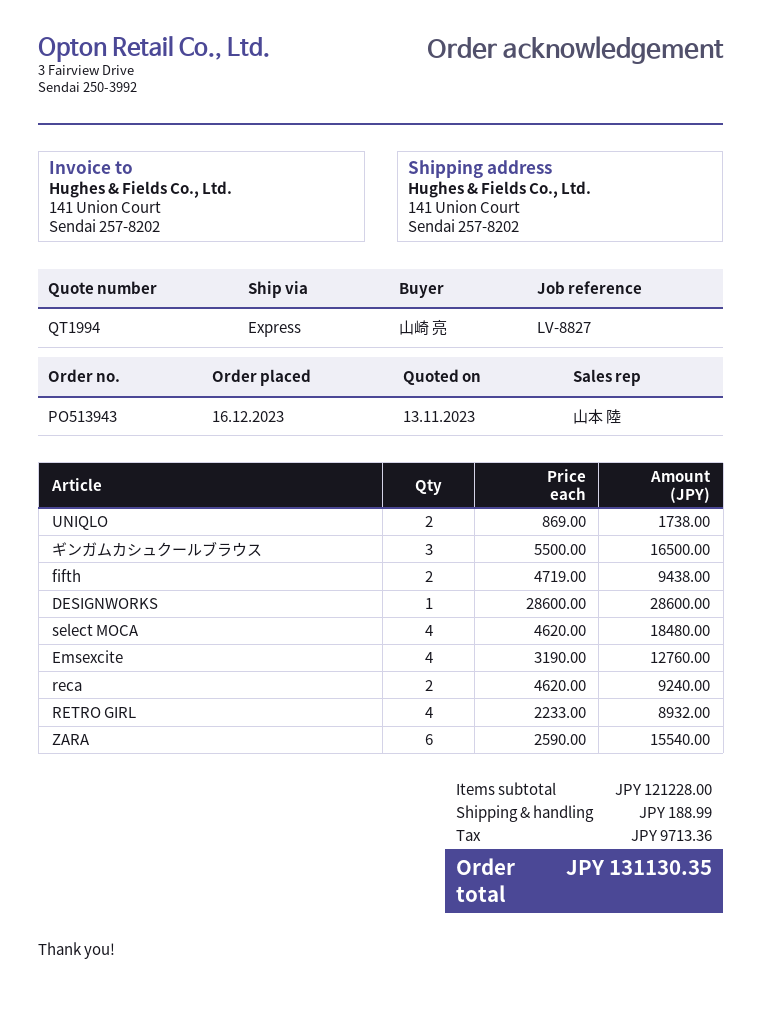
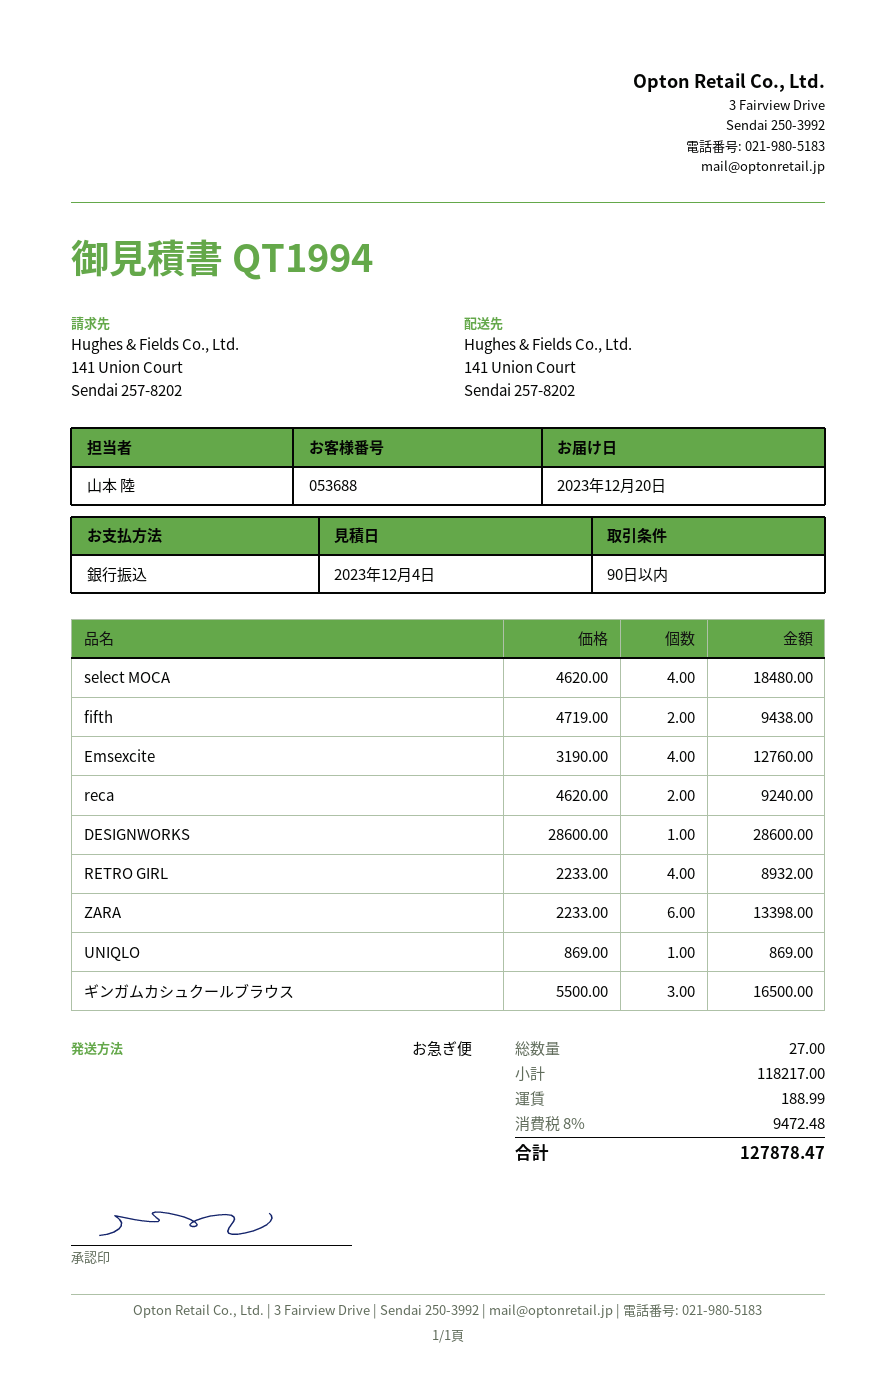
quote date: 2023-11-13 -> 2023-12-04
UNIQLO: 2 x 869.00 = 1738.00 -> 1 x 869.00 = 869.00
ZARA: 6 x 2590.00 = 15540.00 -> 6 x 2233.00 = 13398.00
subtotal: 121228.00 -> 118217.00
tax: 9713.36 -> 9472.48
total: 131130.35 -> 127878.47

